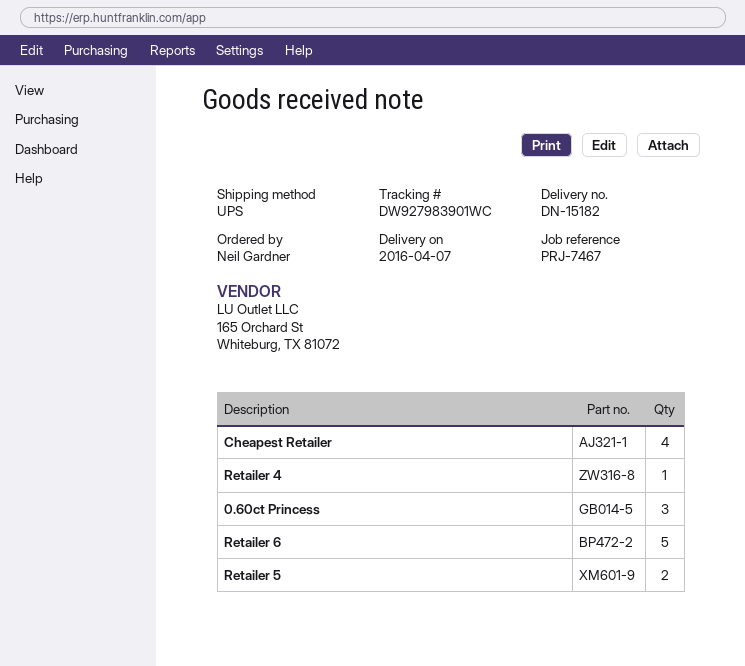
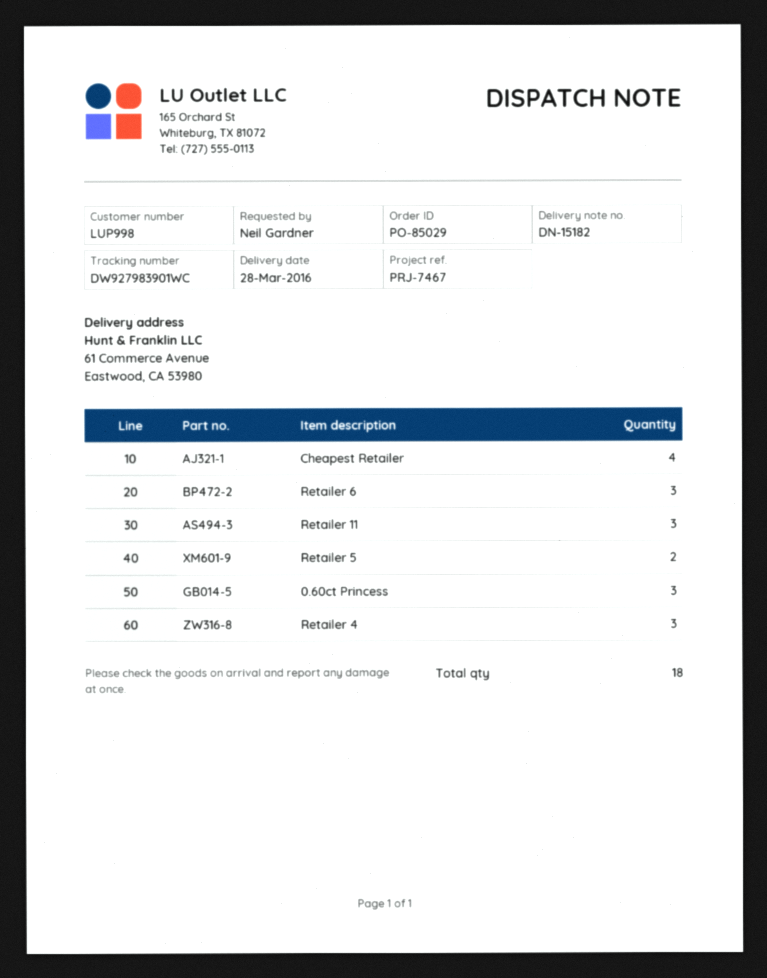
delivery date: 2016-04-07 -> 2016-03-28
Retailer 4: 1 -> 3
Retailer 6: 5 -> 3
Retailer 11: none -> 3

